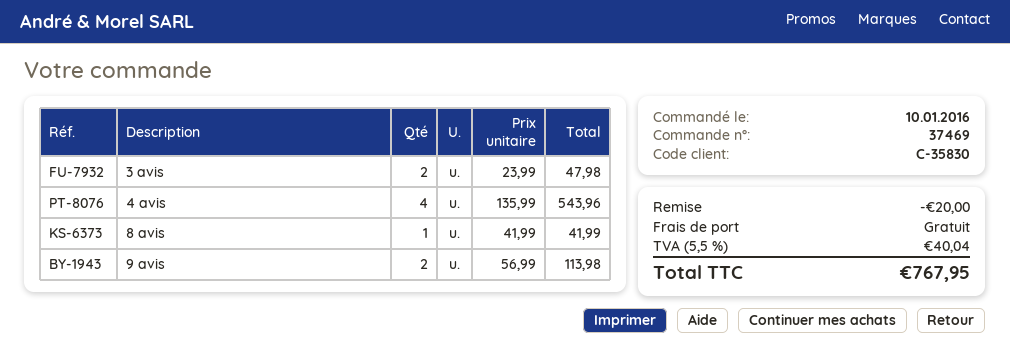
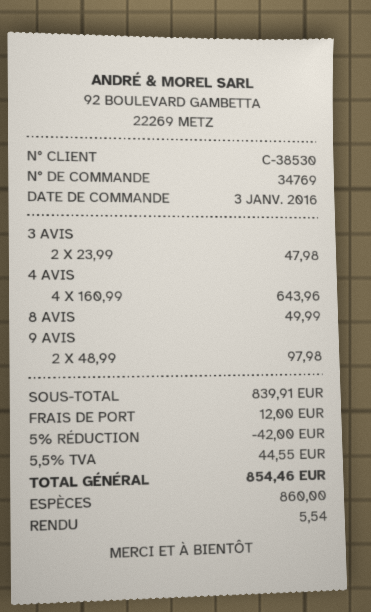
order number: 37469 -> 34769
order date: 2016-01-10 -> 2016-01-03
customer number: C-35830 -> C-38530
4 avis: 4 x 135.99 = 543.96 -> 4 x 160.99 = 643.96
8 avis: 1 x 41.99 = 41.99 -> 1 x 49.99 = 49.99
9 avis: 2 x 56.99 = 113.98 -> 2 x 48.99 = 97.98
discount: 20.00 -> 42.00
shipping: 0.00 -> 12.00
tax: 5.5% = 40.04 -> 5.5% = 44.55
total: 767.95 -> 854.46

